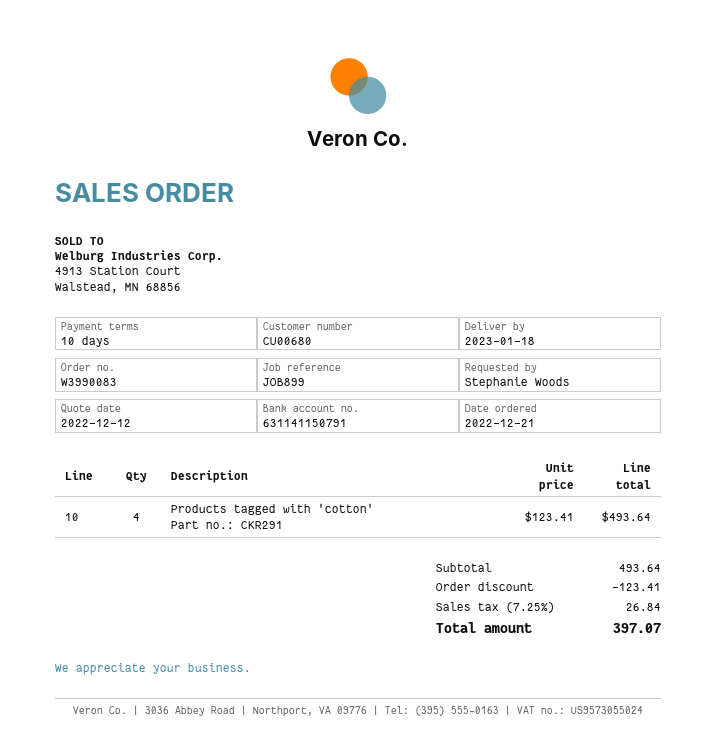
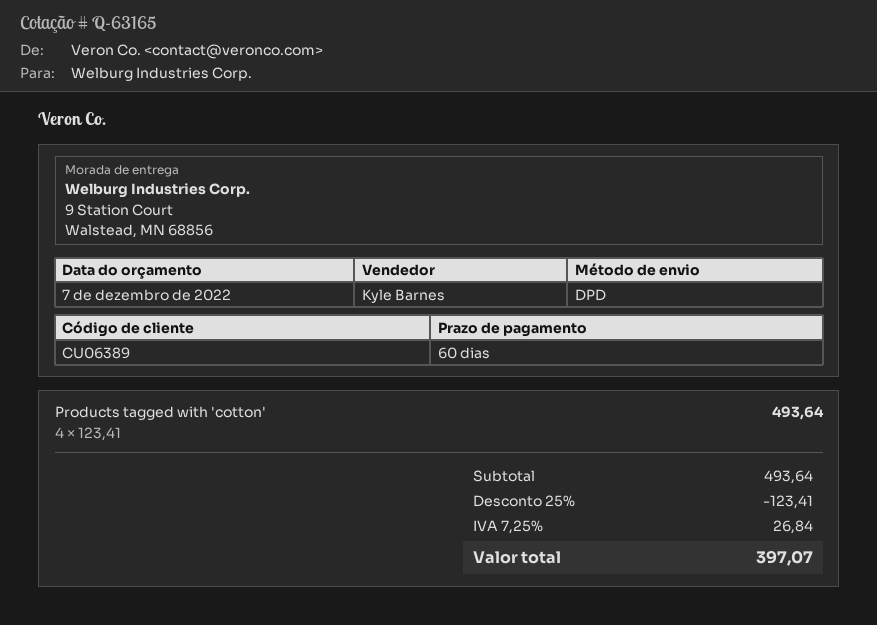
quote date: 2022-12-12 -> 2022-12-07
payment terms: 10 days -> 60 days
customer number: CU00680 -> CU06389

